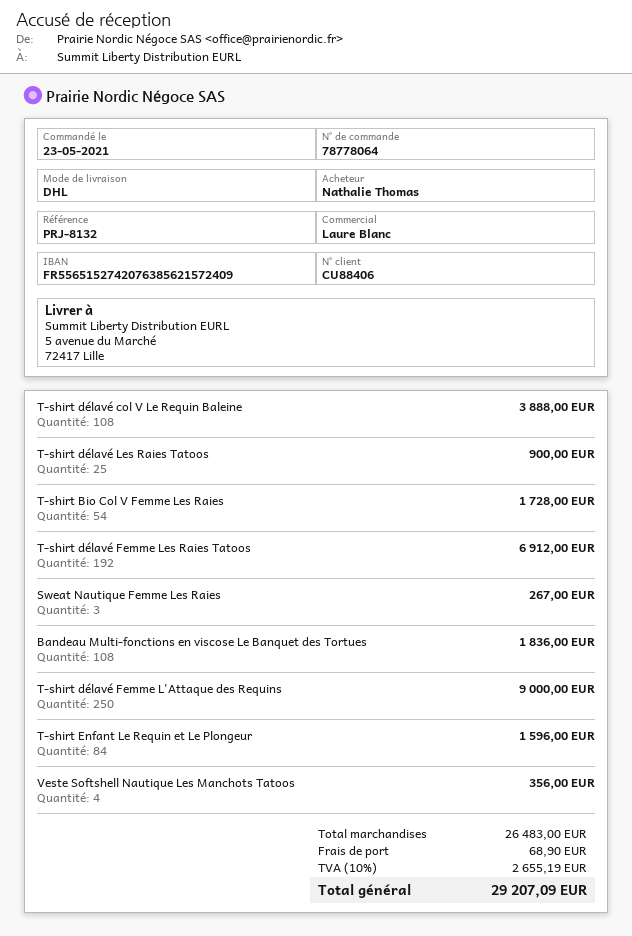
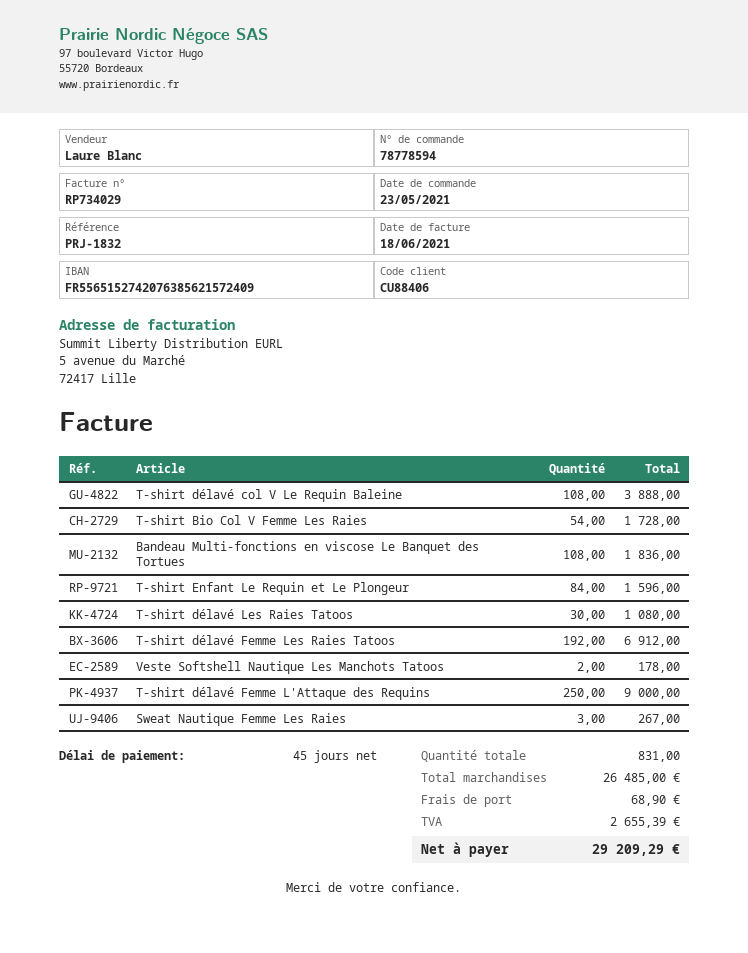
order number: 78778064 -> 78778594
reference: PRJ-8132 -> PRJ-1832
T-shirt délavé Les Raies Tatoos: 25 for 900.00 -> 30 for 1080.00
Veste Softshell Nautique Les Manchots Tatoos: 4 for 356.00 -> 2 for 178.00
subtotal: 26483.00 -> 26485.00
tax: 2655.19 -> 2655.39
total: 29207.09 -> 29209.29

